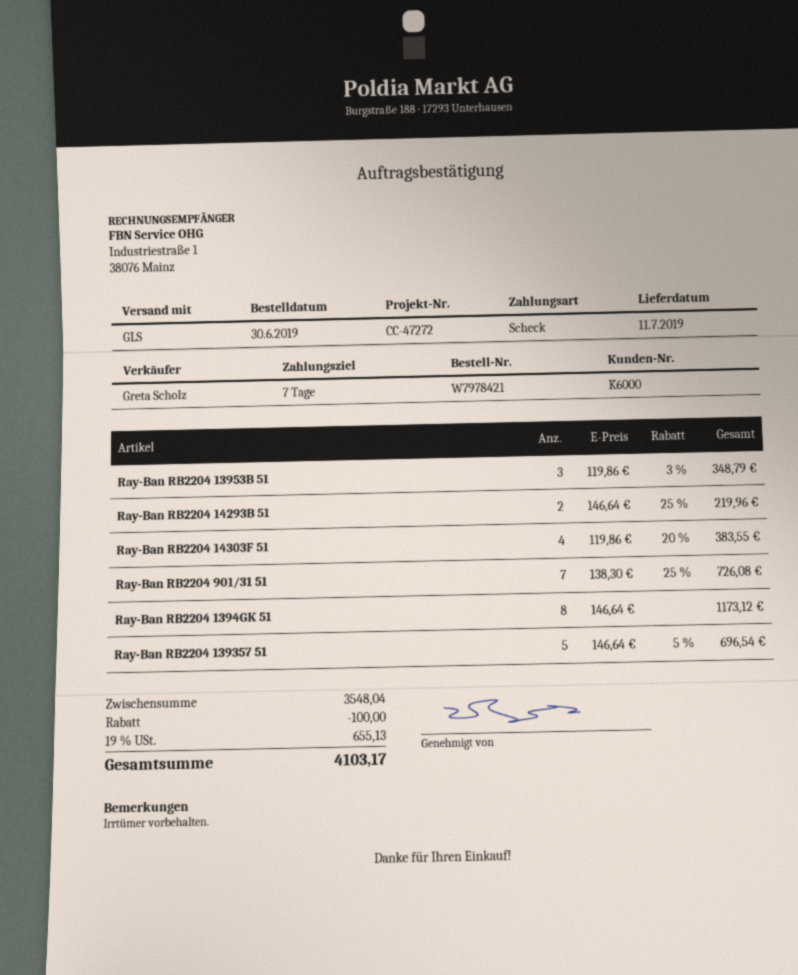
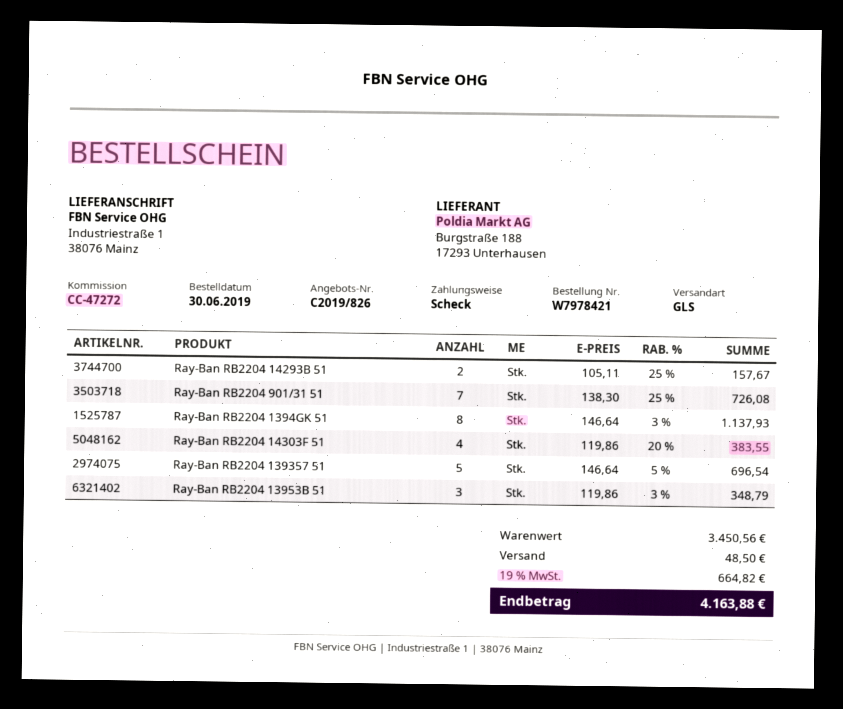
Ray-Ban RB2204 14293B 51: 2 x 146.64 - 25% = 219.96 -> 2 x 105.11 - 25% = 157.67
Ray-Ban RB2204 1394GK 51: 8 x 146.64 = 1173.12 -> 8 x 146.64 - 3% = 1137.93
subtotal: 3548.04 -> 3450.56
discount: 100.00 -> none
shipping: none -> 48.50
tax: 19% = 655.13 -> 19% = 664.82
total: 4103.17 -> 4163.88

